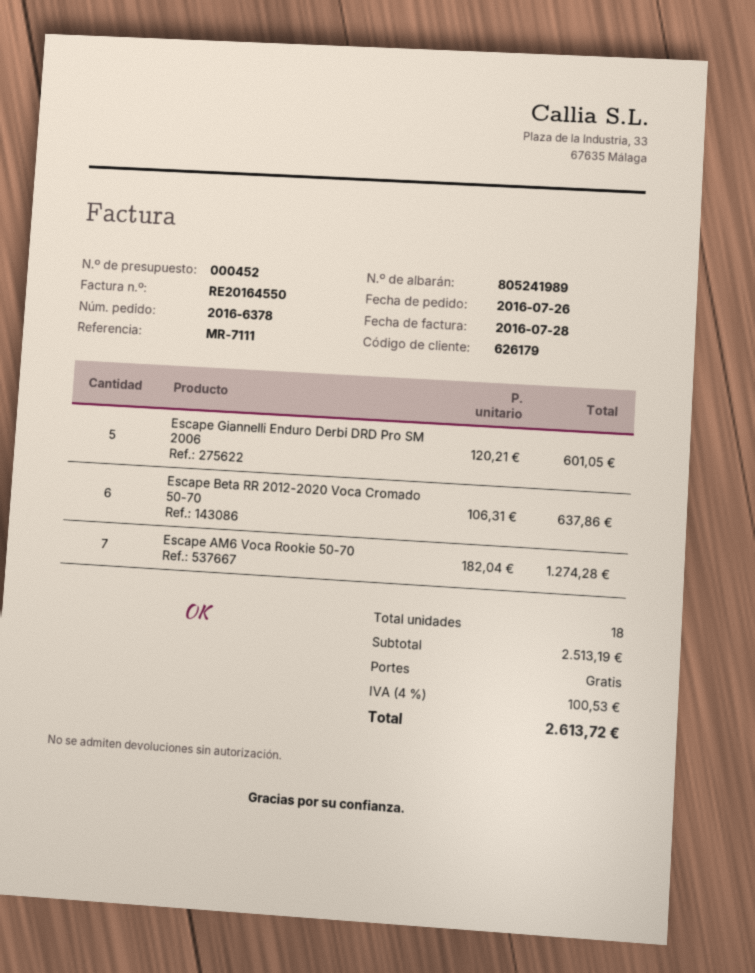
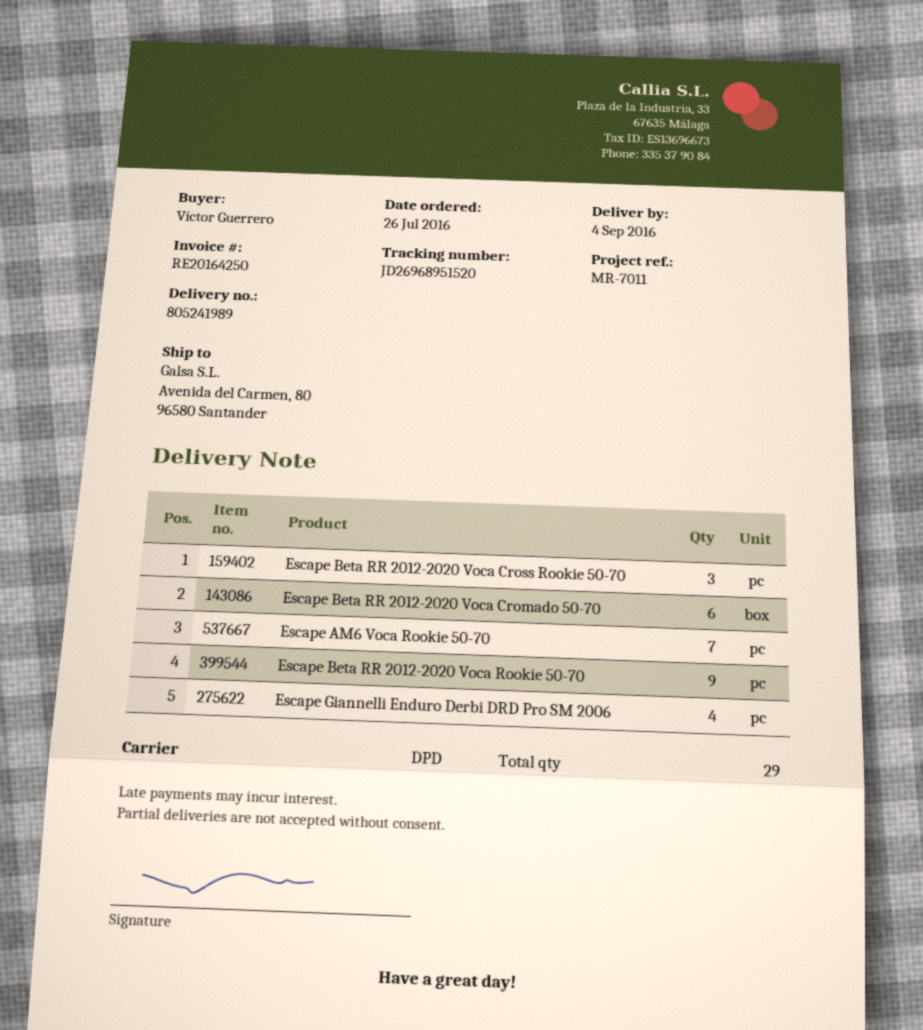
invoice number: RE20164550 -> RE20164250
reference: MR-7111 -> MR-7011
Escape Giannelli Enduro Derbi DRD Pro SM 2006: 5 -> 4
Escape Beta RR 2012-2020 Voca Cross Rookie 50-70: none -> 3
Escape Beta RR 2012-2020 Voca Rookie 50-70: none -> 9
total quantity: 18 -> 29

